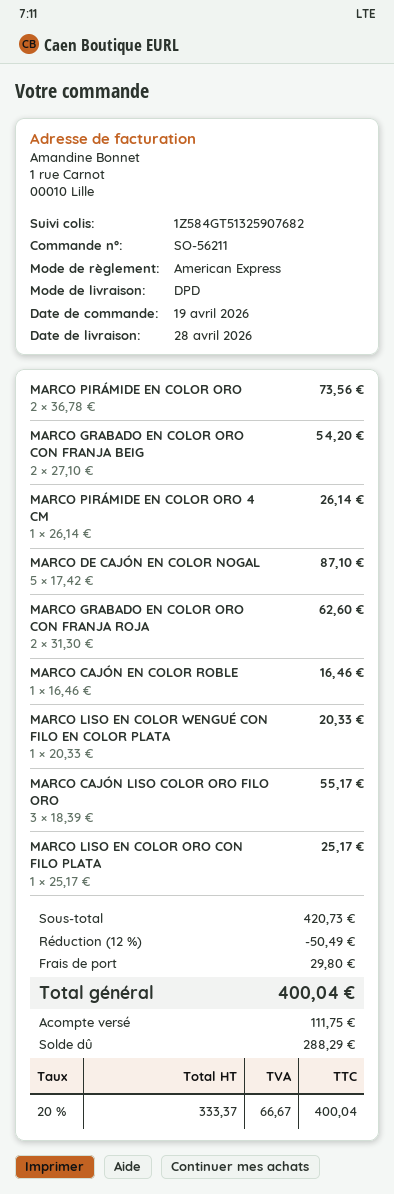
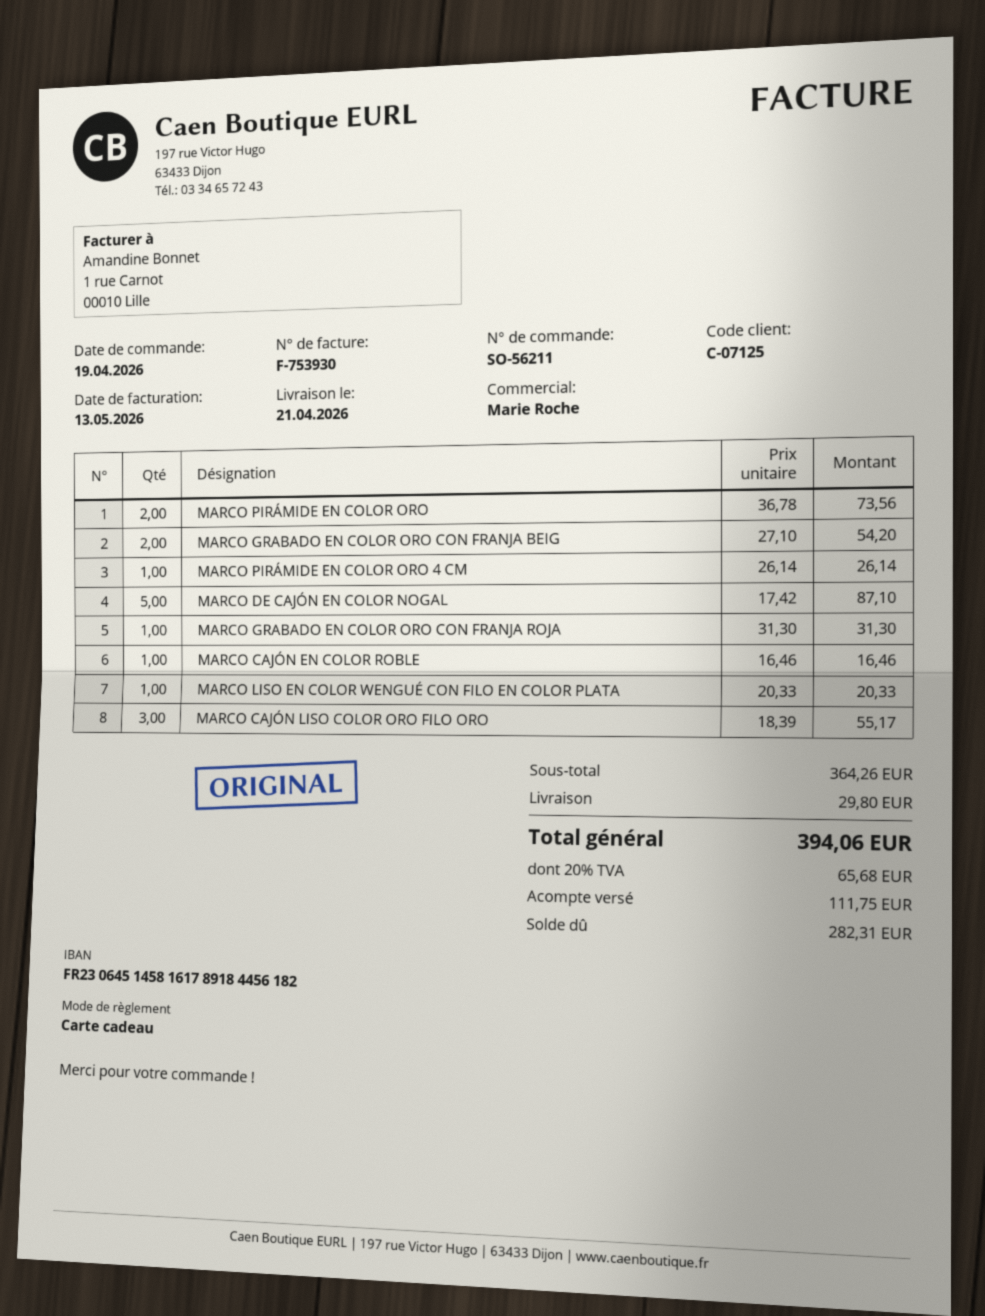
delivery date: 2026-04-28 -> 2026-04-21
payment method: American Express -> gift card
MARCO GRABADO EN COLOR ORO CON FRANJA ROJA: 2 x 31.30 = 62.60 -> 1 x 31.30 = 31.30
MARCO LISO EN COLOR ORO CON FILO PLATA: 1 x 25.17 = 25.17 -> none
subtotal: 420.73 -> 364.26
discount: 12% = 50.49 -> none
tax: 20% = 66.67 -> 20% = 65.68
total: 400.04 -> 394.06
balance: 288.29 -> 282.31

